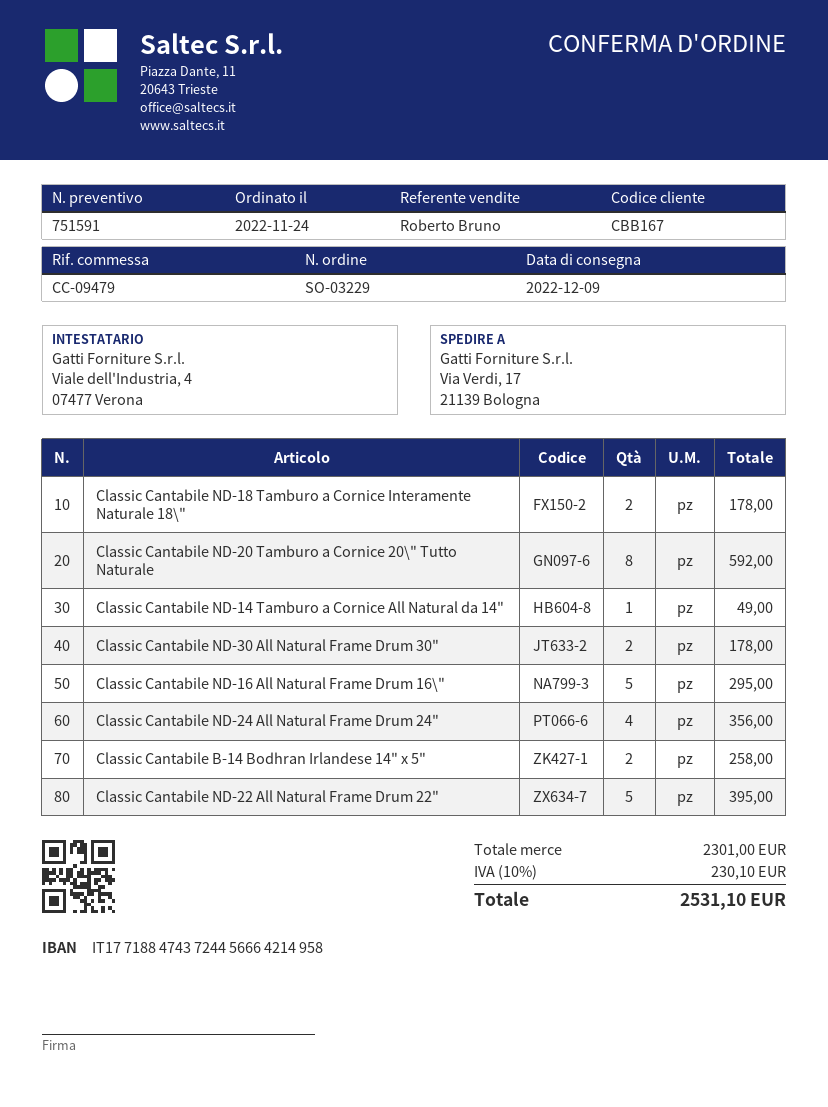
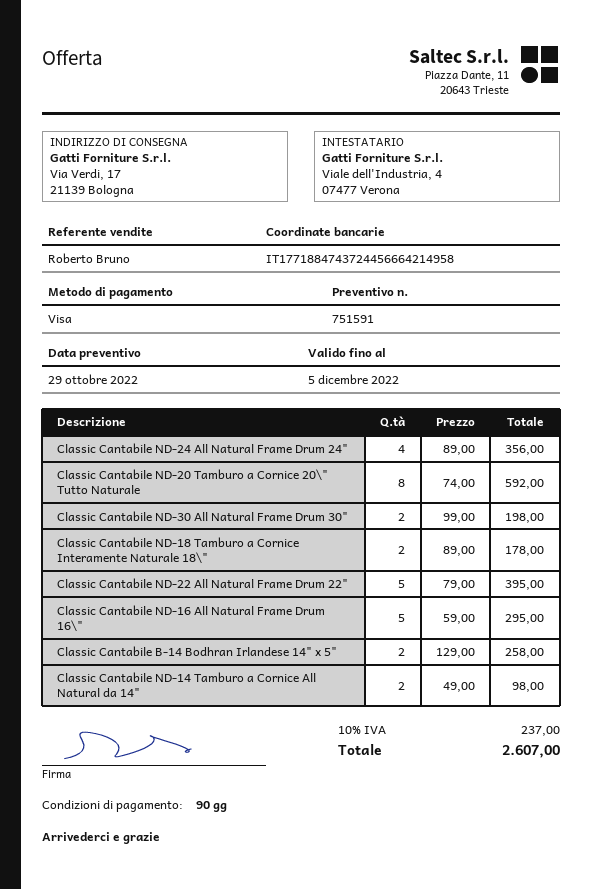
Classic Cantabile ND-14 Tamburo a Cornice All Natural da 14": 1 for 49.00 -> 2 for 98.00
Classic Cantabile ND-30 All Natural Frame Drum 30": 2 for 178.00 -> 2 for 198.00
tax: 10% = 230.10 -> 10% = 237.00
total: 2531.10 -> 2607.00

